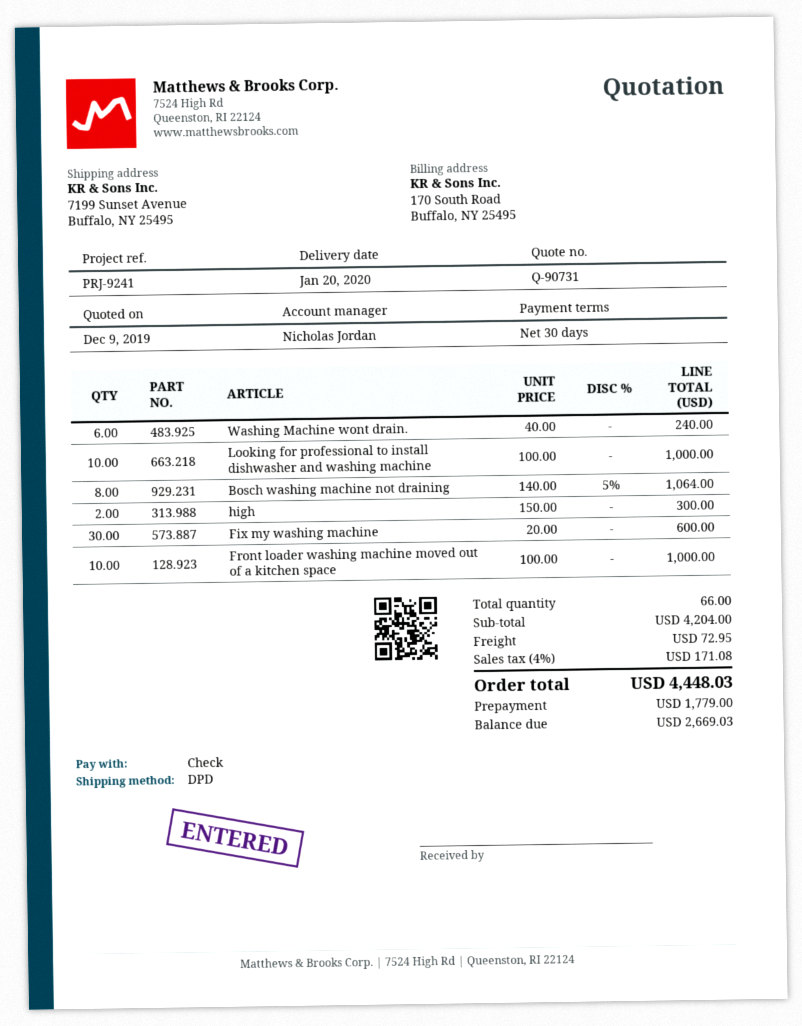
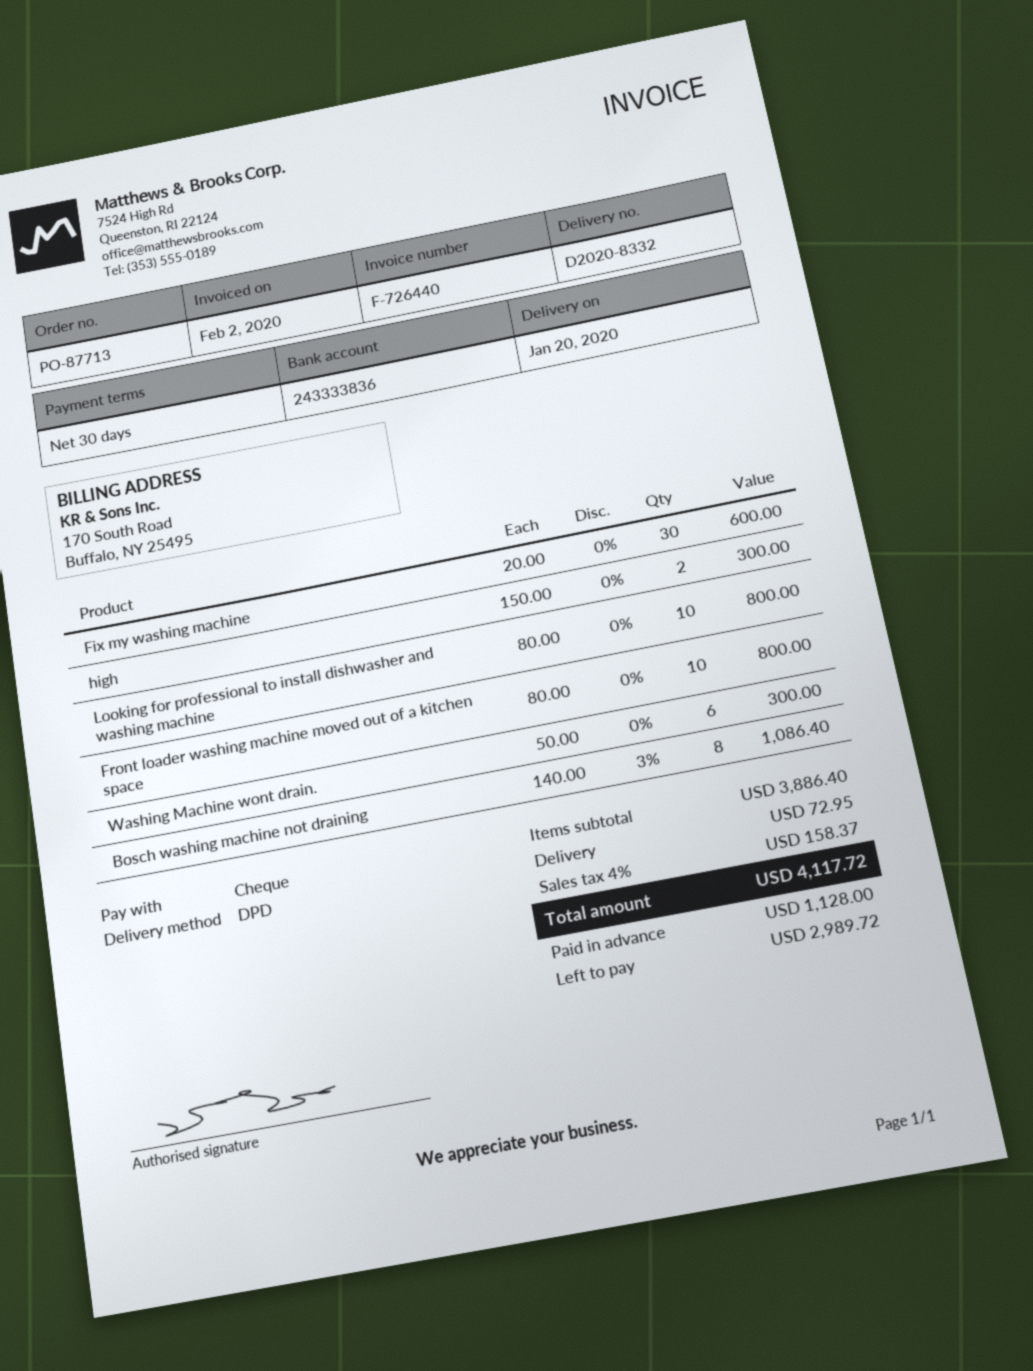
Washing Machine wont drain.: 6 x 40.00 = 240.00 -> 6 x 50.00 = 300.00
Looking for professional to install dishwasher and washing machine: 10 x 100.00 = 1000.00 -> 10 x 80.00 = 800.00
Bosch washing machine not draining: 8 x 140.00 - 5% = 1064.00 -> 8 x 140.00 - 3% = 1086.40
Front loader washing machine moved out of a kitchen space: 10 x 100.00 = 1000.00 -> 10 x 80.00 = 800.00
subtotal: 4204.00 -> 3886.40
tax: 4% = 171.08 -> 4% = 158.37
total: 4448.03 -> 4117.72
deposit: 1779.00 -> 1128.00
balance: 2669.03 -> 2989.72

